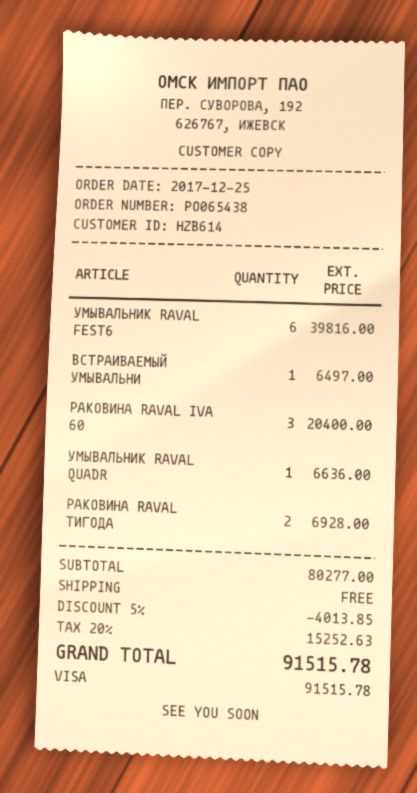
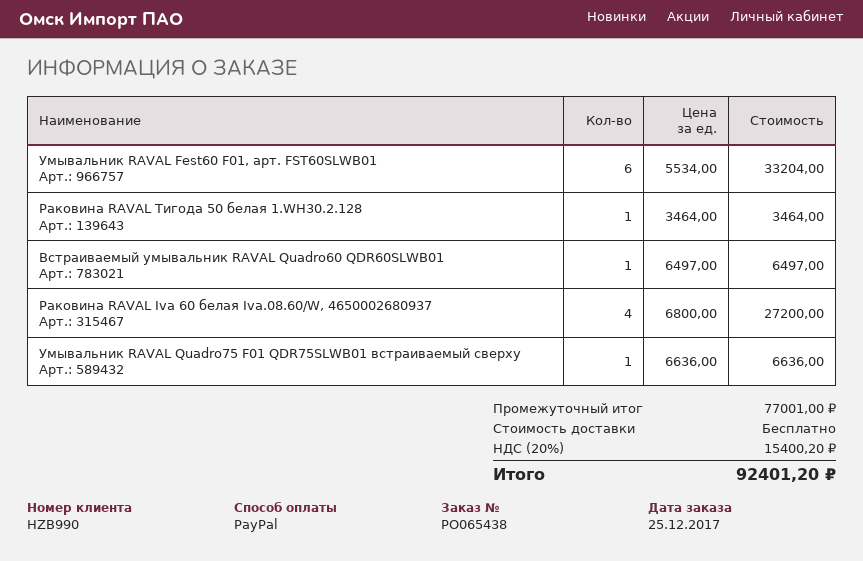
customer number: HZB614 -> HZB990
payment method: Visa -> PayPal
УМЫВАЛЬНИК RAVAL FEST6: 6 for 39816.00 -> 6 for 33204.00
РАКОВИНА RAVAL IVA 60: 3 for 20400.00 -> 4 for 27200.00
РАКОВИНА RAVAL ТИГОДА: 2 for 6928.00 -> 1 for 3464.00
subtotal: 80277.00 -> 77001.00
discount: 5% = 4013.85 -> none
tax: 20% = 15252.63 -> 20% = 15400.20
total: 91515.78 -> 92401.20

